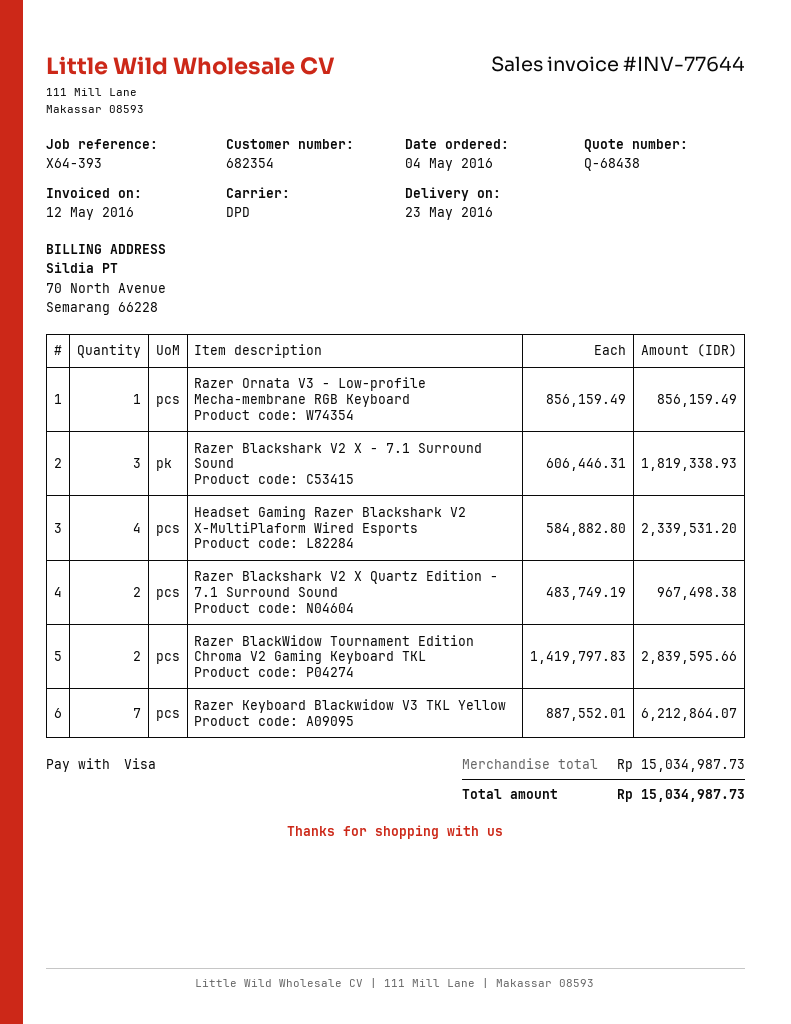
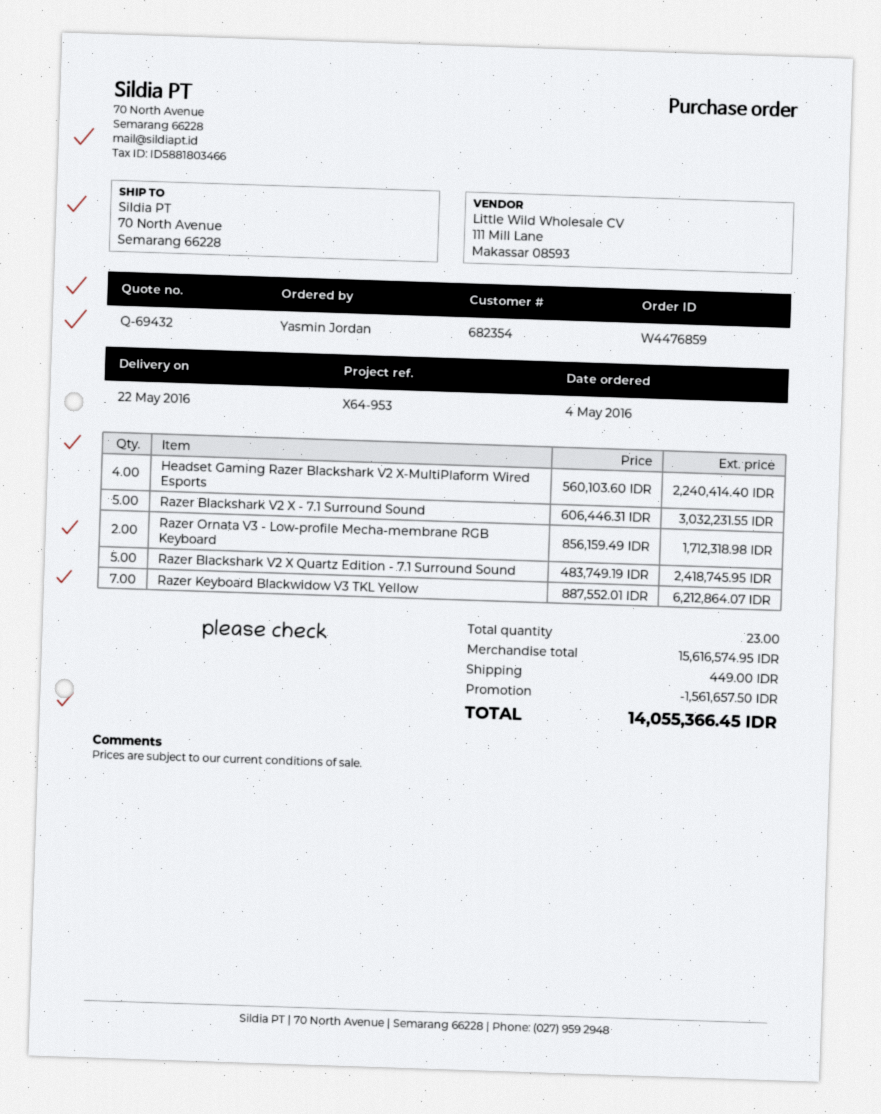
quote number: Q-68438 -> Q-69432
delivery date: 2016-05-23 -> 2016-05-22
reference: X64-393 -> X64-953
Razer Ornata V3 - Low-profile Mecha-membrane RGB Keyboard: 1 x 856159.49 = 856159.49 -> 2 x 856159.49 = 1712318.98
Razer Blackshark V2 X - 7.1 Surround Sound: 3 x 606446.31 = 1819338.93 -> 5 x 606446.31 = 3032231.55
Headset Gaming Razer Blackshark V2 X-MultiPlaform Wired Esports: 4 x 584882.80 = 2339531.20 -> 4 x 560103.60 = 2240414.40
Razer Blackshark V2 X Quartz Edition - 7.1 Surround Sound: 2 x 483749.19 = 967498.38 -> 5 x 483749.19 = 2418745.95
Razer BlackWidow Tournament Edition Chroma V2 Gaming Keyboard TKL: 2 x 1419797.83 = 2839595.66 -> none
subtotal: 15034987.73 -> 15616574.95
discount: none -> 1561657.50
shipping: none -> 449.00
total: 15034987.73 -> 14055366.45

